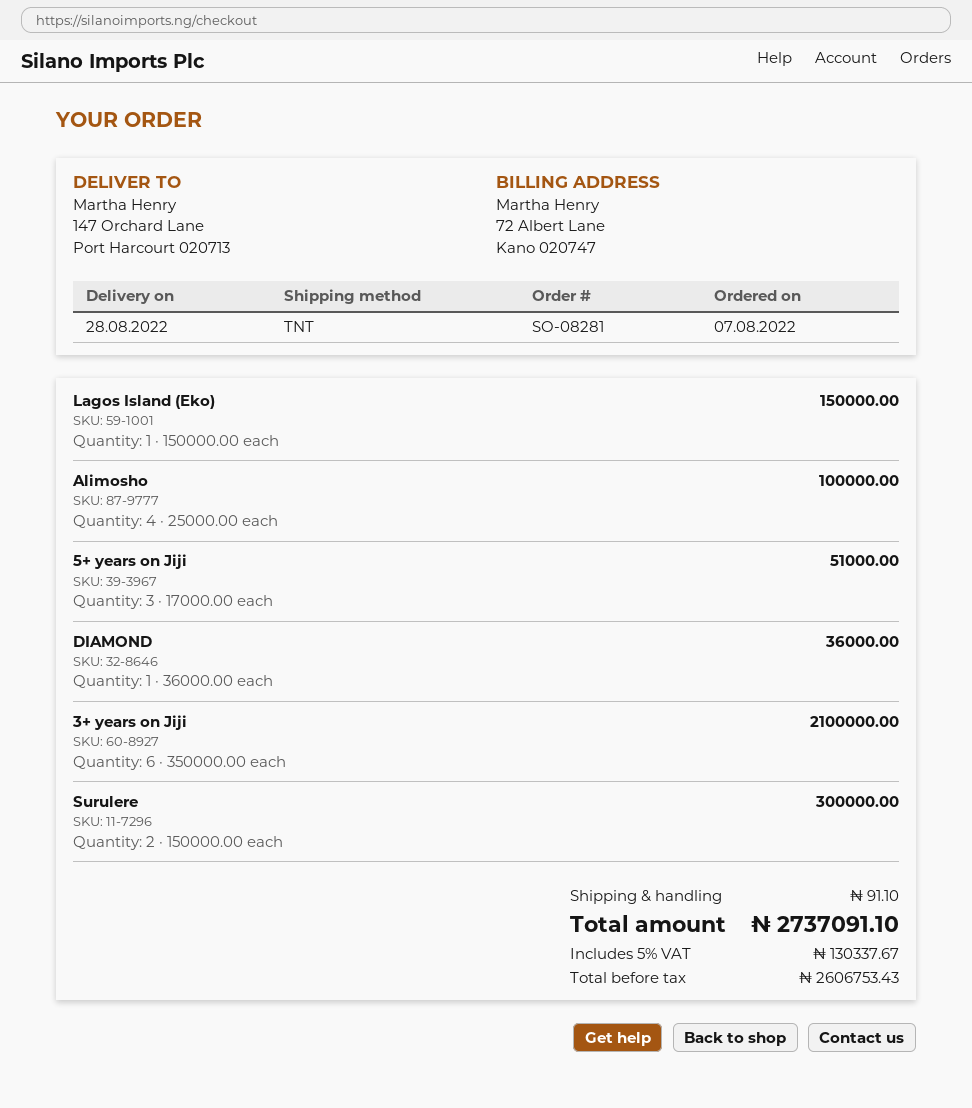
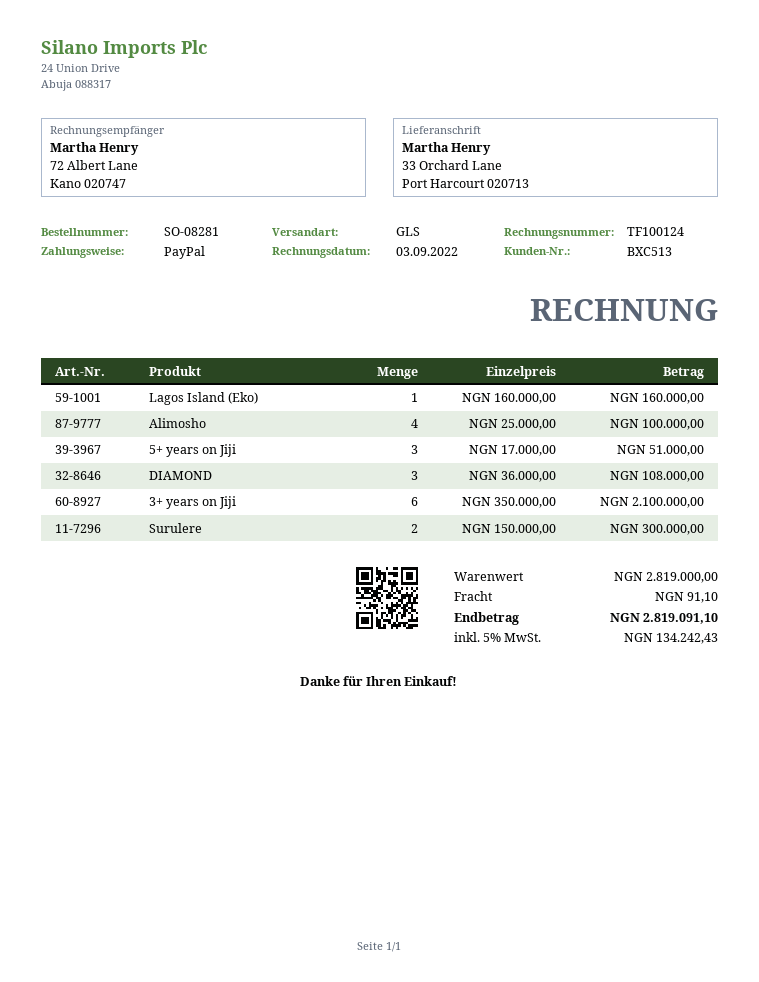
shipping method: TNT -> GLS
ship to: 147 Orchard Lane, Port Harcourt 020713 -> 33 Orchard Lane, Port Harcourt 020713
Lagos Island (Eko): 1 x 150000.00 = 150000.00 -> 1 x 160000.00 = 160000.00
DIAMOND: 1 x 36000.00 = 36000.00 -> 3 x 36000.00 = 108000.00
tax: 5% = 130337.67 -> 5% = 134242.43
total: 2737091.10 -> 2819091.10

